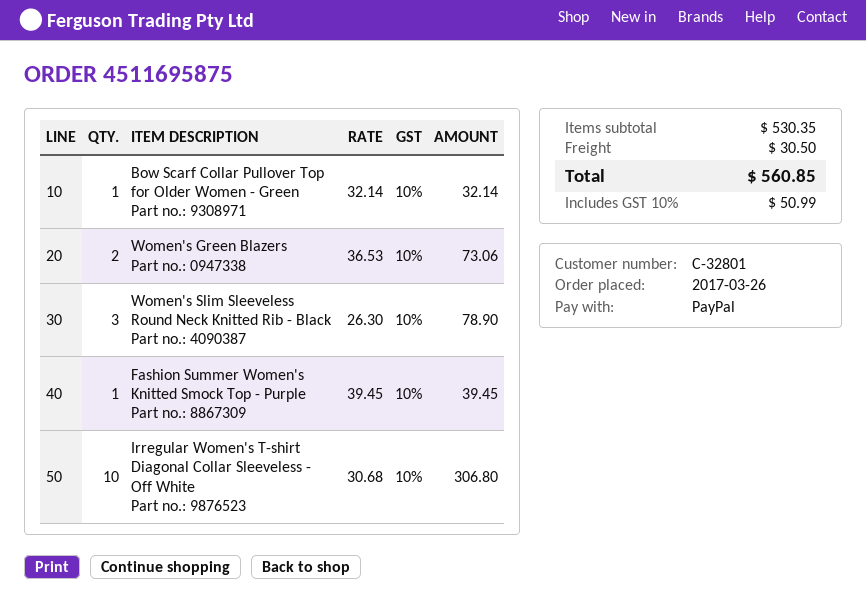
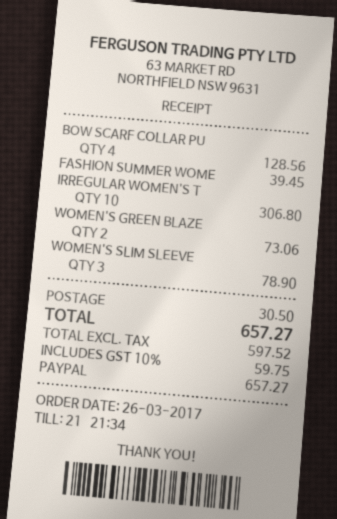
Bow Scarf Collar Pullover Top for Older Women - Green: 1 for 32.14 -> 4 for 128.56
tax: 10% = 50.99 -> 10% = 59.75
total: 560.85 -> 657.27

